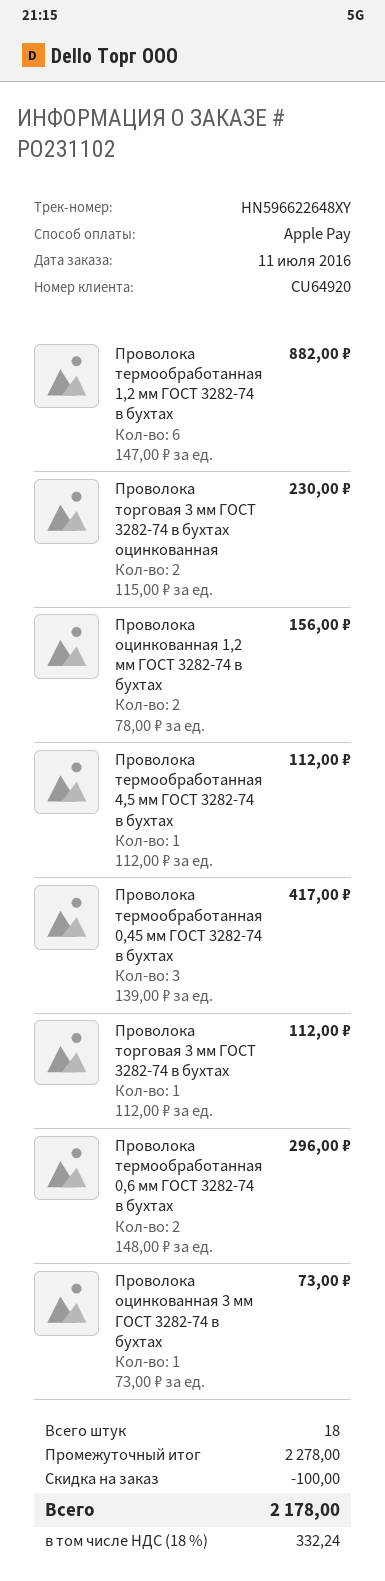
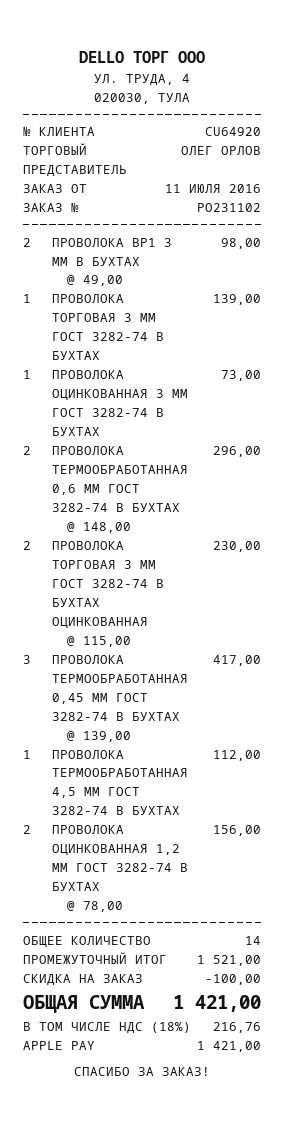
Проволока термообработанная 1,2 мм ГОСТ 3282-74 в бухтах: 6 x 147.00 = 882.00 -> none
Проволока торговая 3 мм ГОСТ 3282-74 в бухтах: 1 x 112.00 = 112.00 -> 1 x 139.00 = 139.00
ПРОВОЛОКА ВР1 3 ММ В БУХТАХ: none -> 2 x 49.00 = 98.00
total quantity: 18 -> 14
subtotal: 2278.00 -> 1521.00
tax: 18% = 332.24 -> 18% = 216.76
total: 2178.00 -> 1421.00

